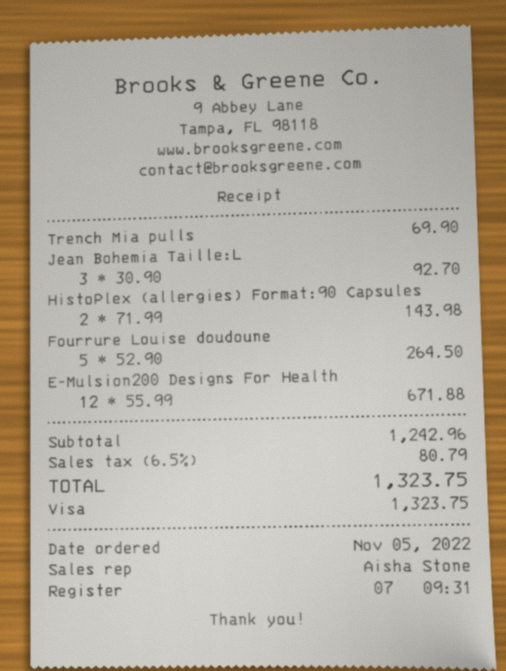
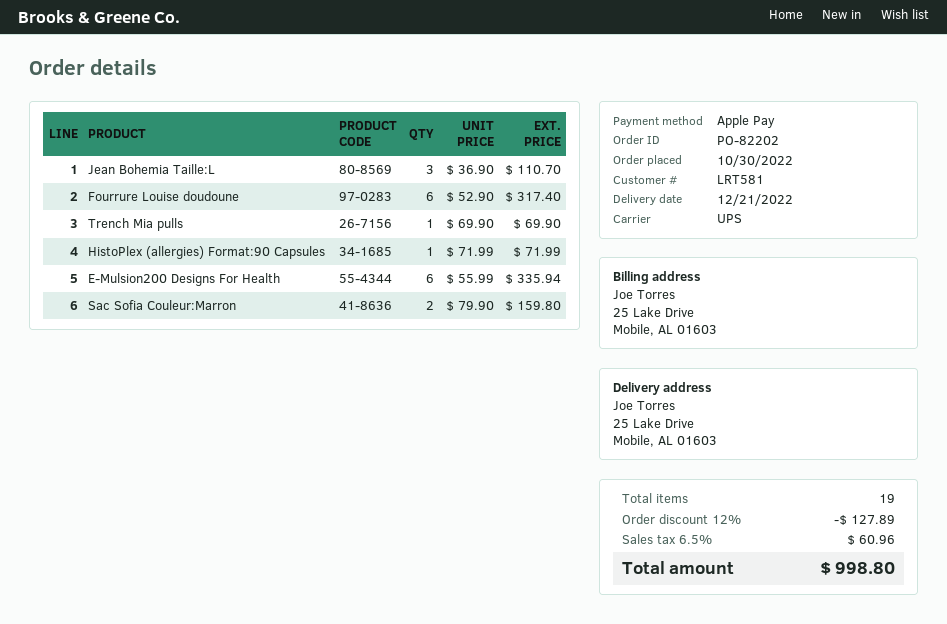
order date: 2022-11-05 -> 2022-10-30
payment method: Visa -> Apple Pay
Jean Bohemia Taille:L: 3 x 30.90 = 92.70 -> 3 x 36.90 = 110.70
HistoPlex (allergies) Format:90 Capsules: 2 x 71.99 = 143.98 -> 1 x 71.99 = 71.99
Fourrure Louise doudoune: 5 x 52.90 = 264.50 -> 6 x 52.90 = 317.40
E-Mulsion200 Designs For Health: 12 x 55.99 = 671.88 -> 6 x 55.99 = 335.94
Sac Sofia Couleur:Marron: none -> 2 x 79.90 = 159.80
discount: none -> 12% = 127.89
tax: 6.5% = 80.79 -> 6.5% = 60.96
total: 1323.75 -> 998.80

